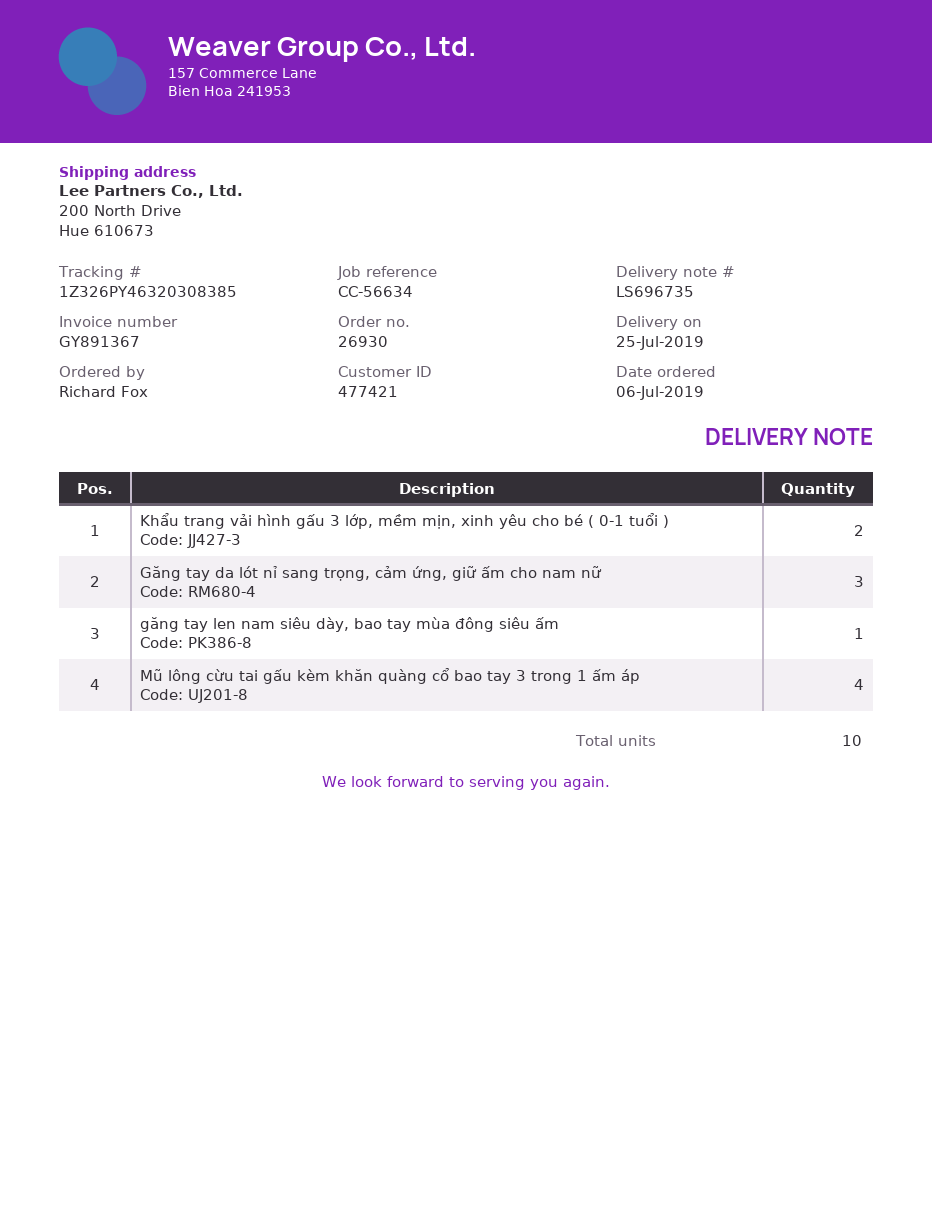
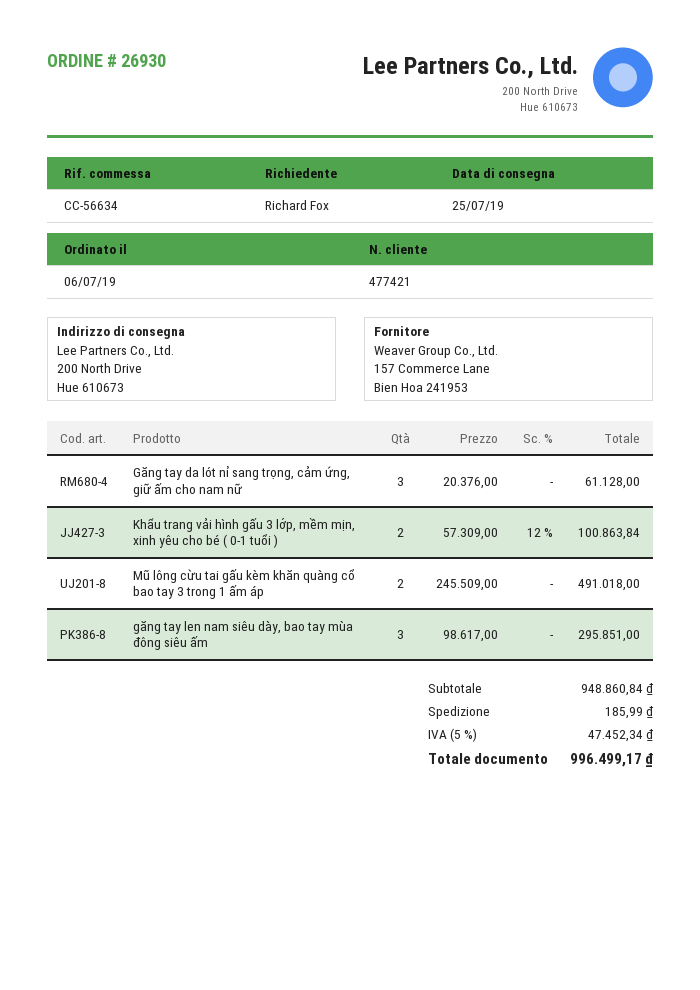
găng tay len nam siêu dày, bao tay mùa đông siêu ấm: 1 -> 3
Mũ lông cừu tai gấu kèm khăn quàng cổ bao tay 3 trong 1 ấm áp: 4 -> 2

